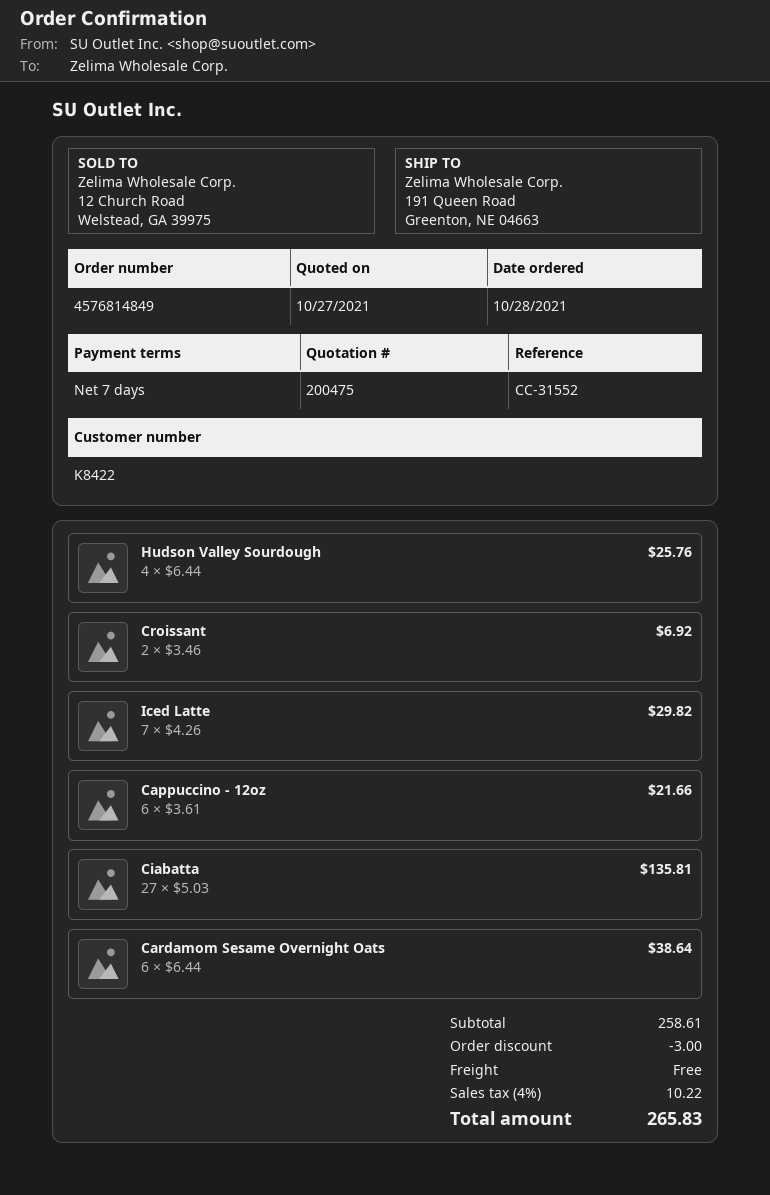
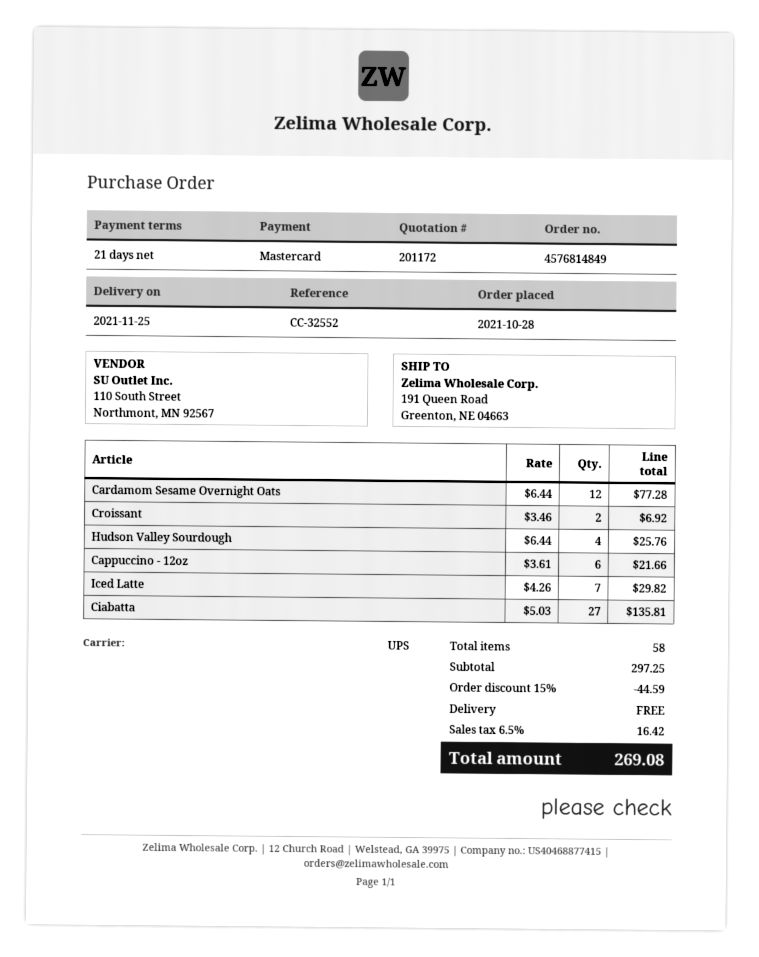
quote number: 200475 -> 201172
payment terms: 7 days -> 21 days
reference: CC-31552 -> CC-32552
Cardamom Sesame Overnight Oats: 6 x 6.44 = 38.64 -> 12 x 6.44 = 77.28
subtotal: 258.61 -> 297.25
discount: 3.00 -> 44.59
tax: 4% = 10.22 -> 6.5% = 16.42
total: 265.83 -> 269.08

